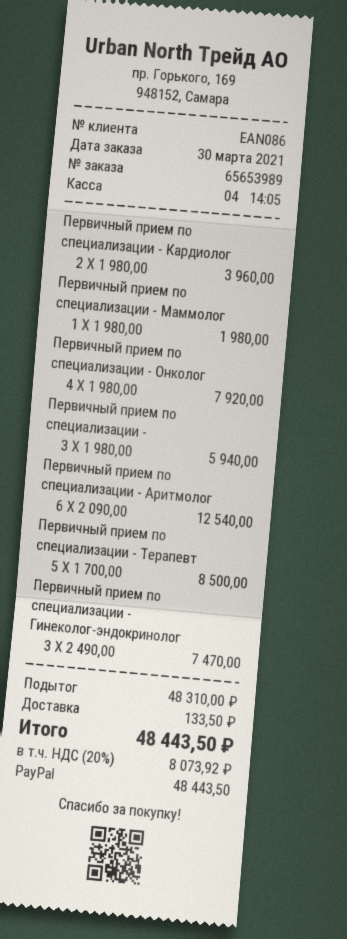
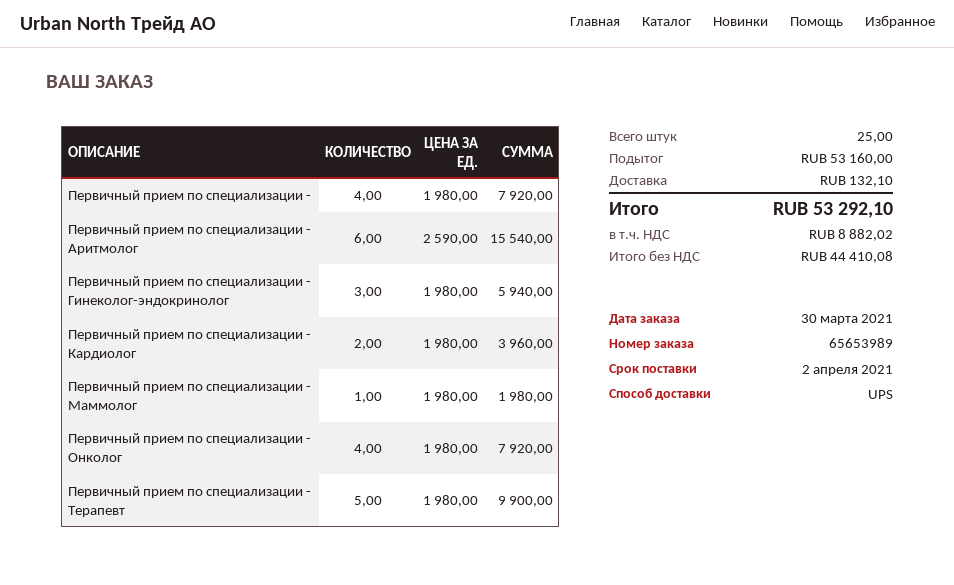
Первичный прием по специализации -: 3 x 1980.00 = 5940.00 -> 4 x 1980.00 = 7920.00
Первичный прием по специализации - Аритмолог: 6 x 2090.00 = 12540.00 -> 6 x 2590.00 = 15540.00
Первичный прием по специализации - Терапевт: 5 x 1700.00 = 8500.00 -> 5 x 1980.00 = 9900.00
Первичный прием по специализации - Гинеколог-эндокринолог: 3 x 2490.00 = 7470.00 -> 3 x 1980.00 = 5940.00
subtotal: 48310.00 -> 53160.00
shipping: 133.50 -> 132.10
tax: 8073.92 -> 8882.02
total: 48443.50 -> 53292.10

